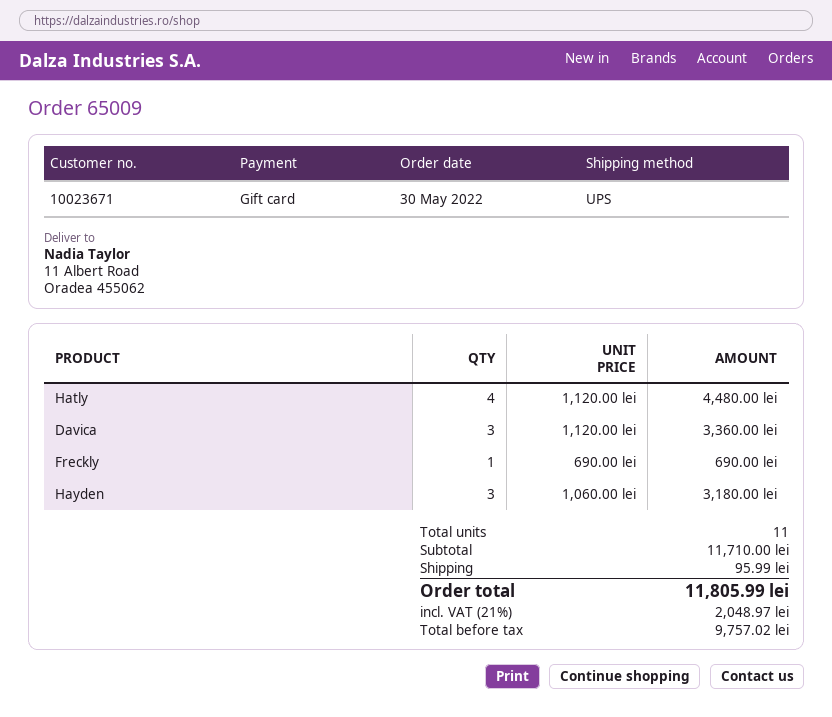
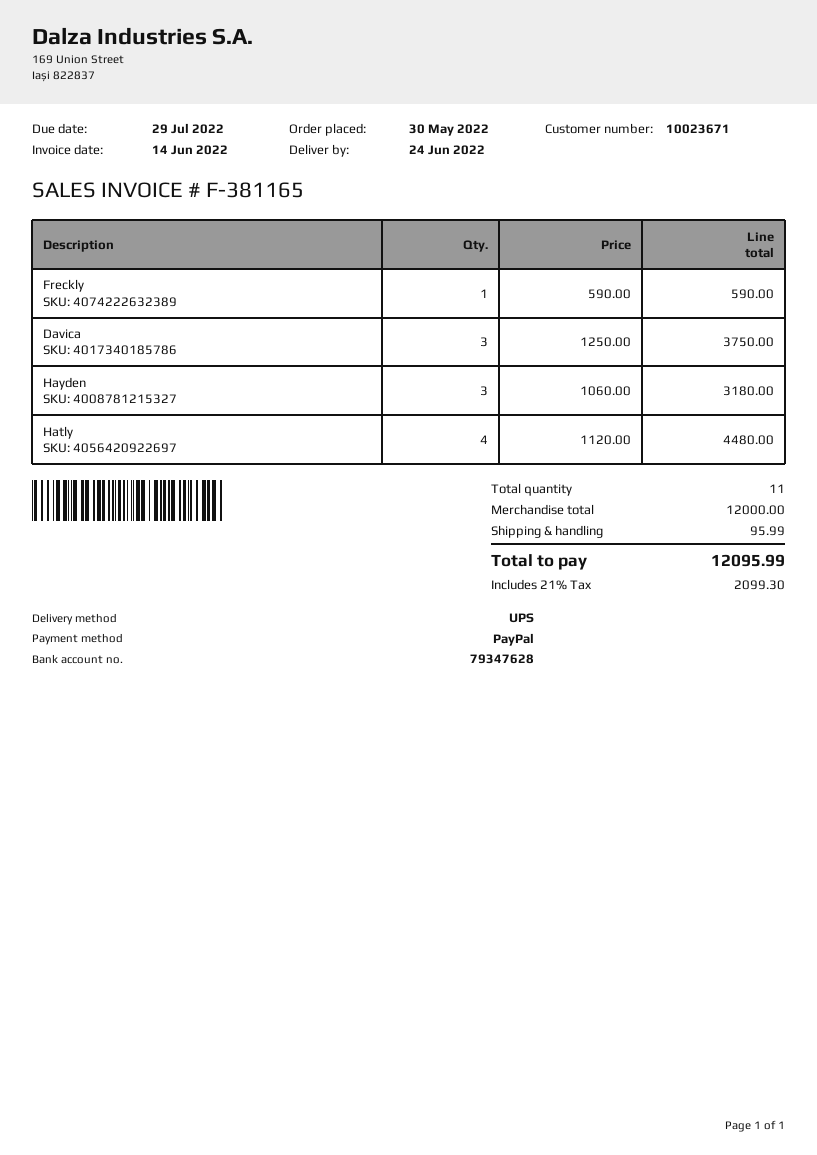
payment method: gift card -> PayPal
Davica: 3 x 1120.00 = 3360.00 -> 3 x 1250.00 = 3750.00
Freckly: 1 x 690.00 = 690.00 -> 1 x 590.00 = 590.00
subtotal: 11710.00 -> 12000.00
tax: 21% = 2048.97 -> 21% = 2099.30
total: 11805.99 -> 12095.99

